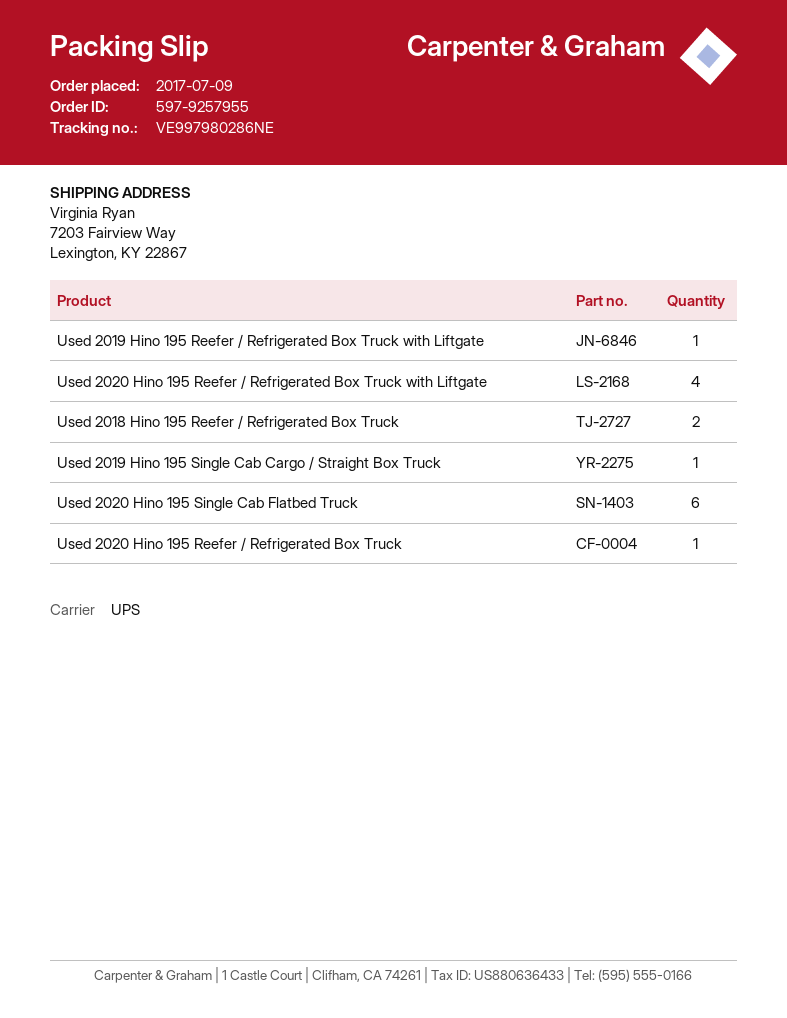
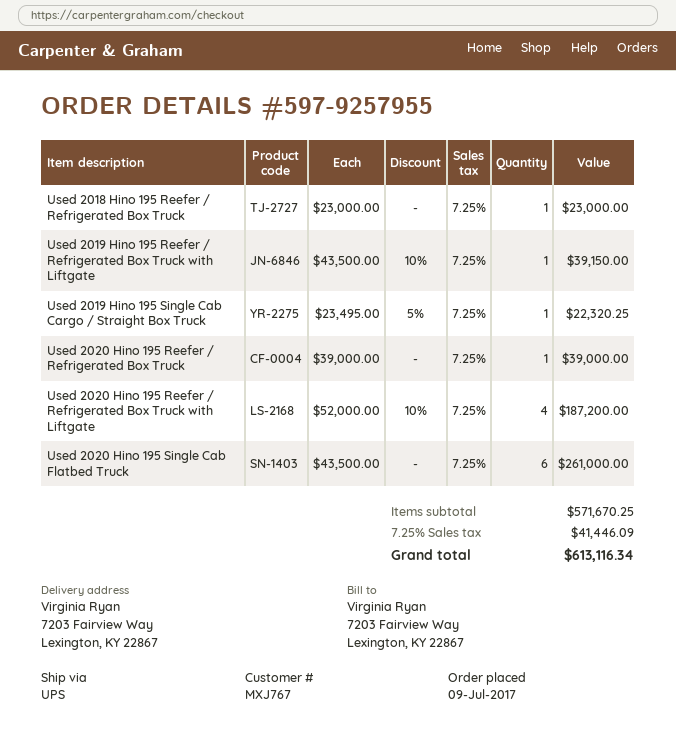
Used 2018 Hino 195 Reefer / Refrigerated Box Truck: 2 -> 1

